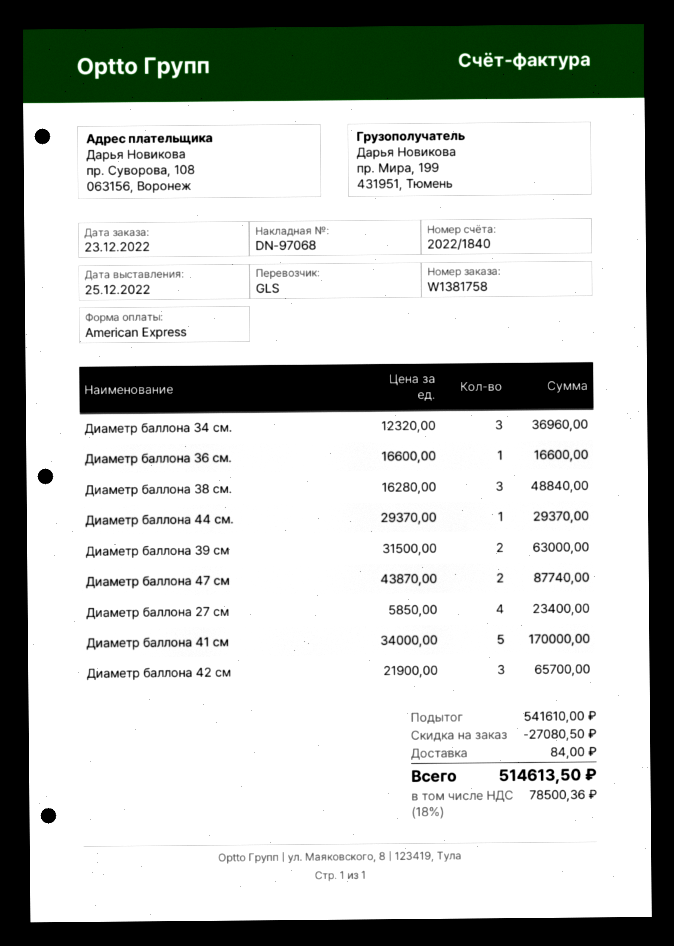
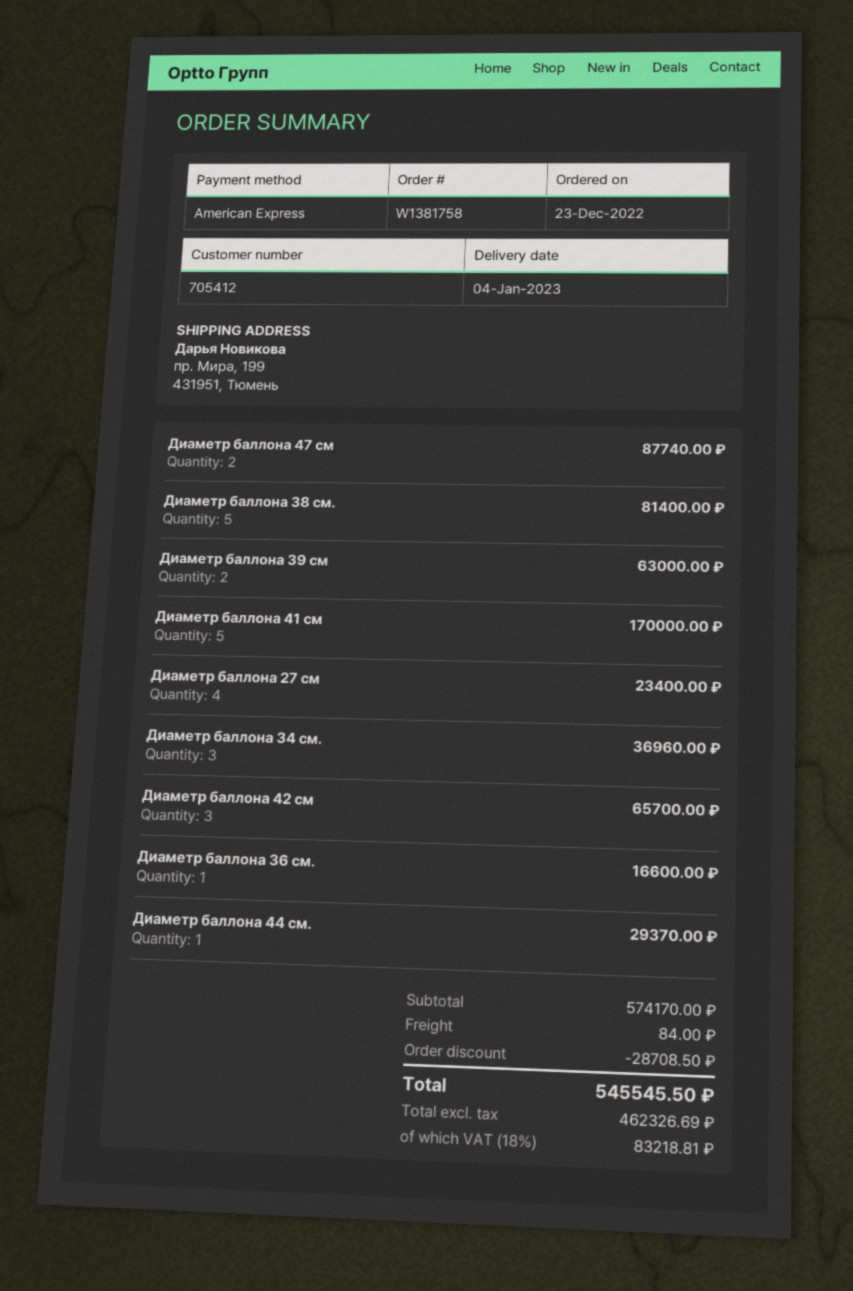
Диаметр баллона 38 см.: 3 for 48840.00 -> 5 for 81400.00
subtotal: 541610.00 -> 574170.00
discount: 27080.50 -> 28708.50
tax: 18% = 78500.36 -> 18% = 83218.81
total: 514613.50 -> 545545.50

